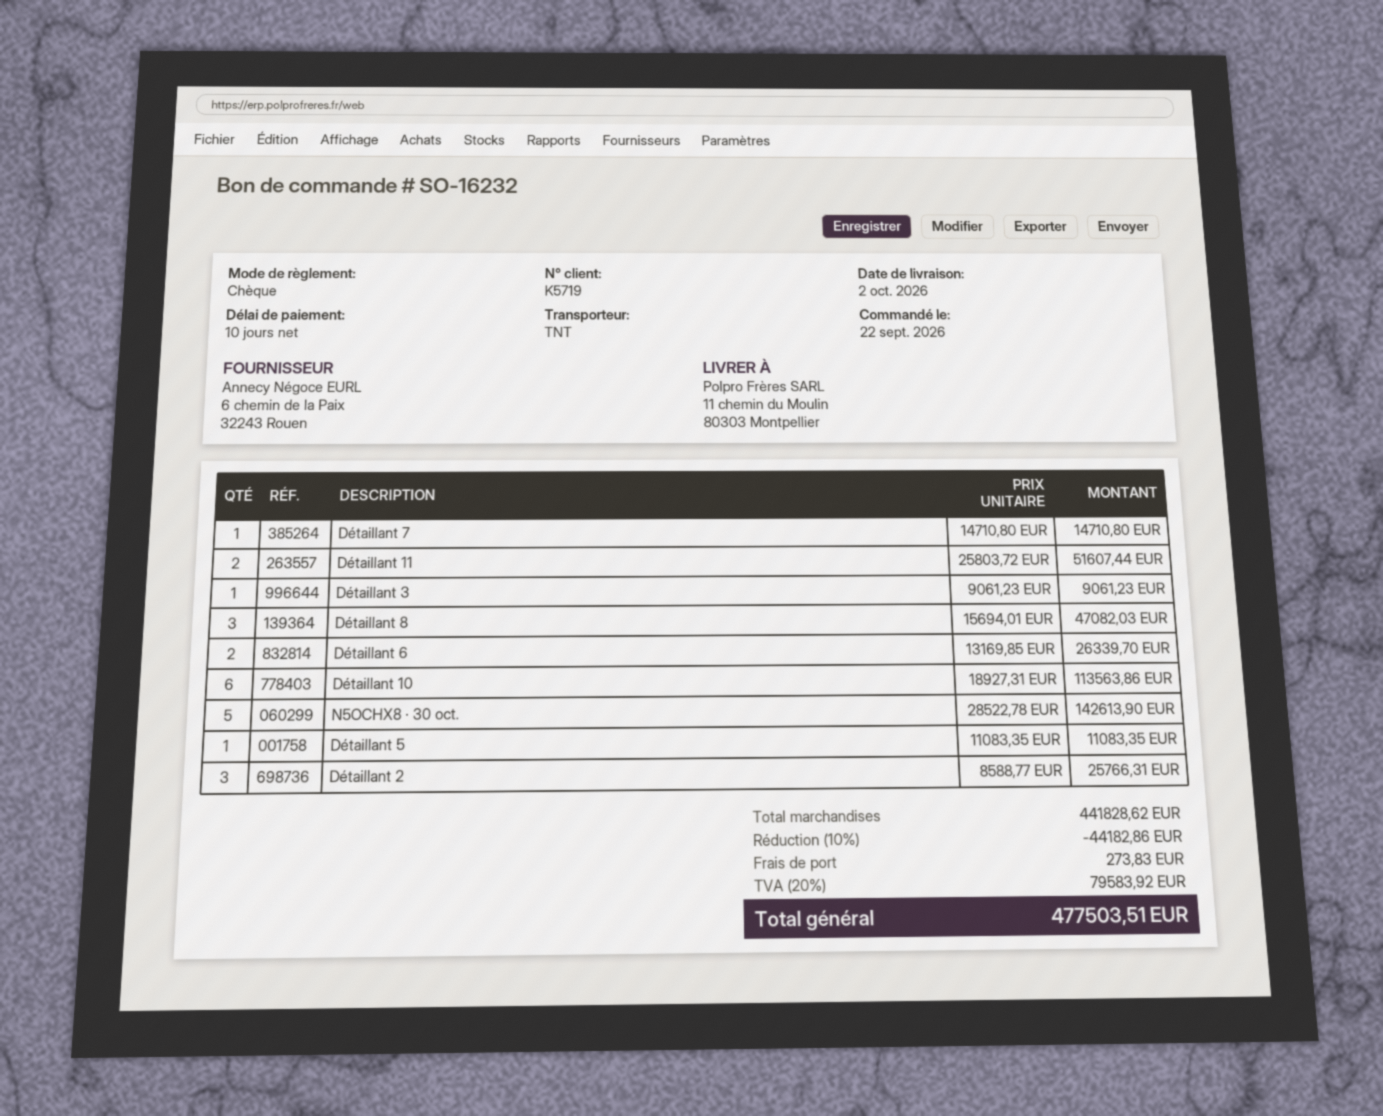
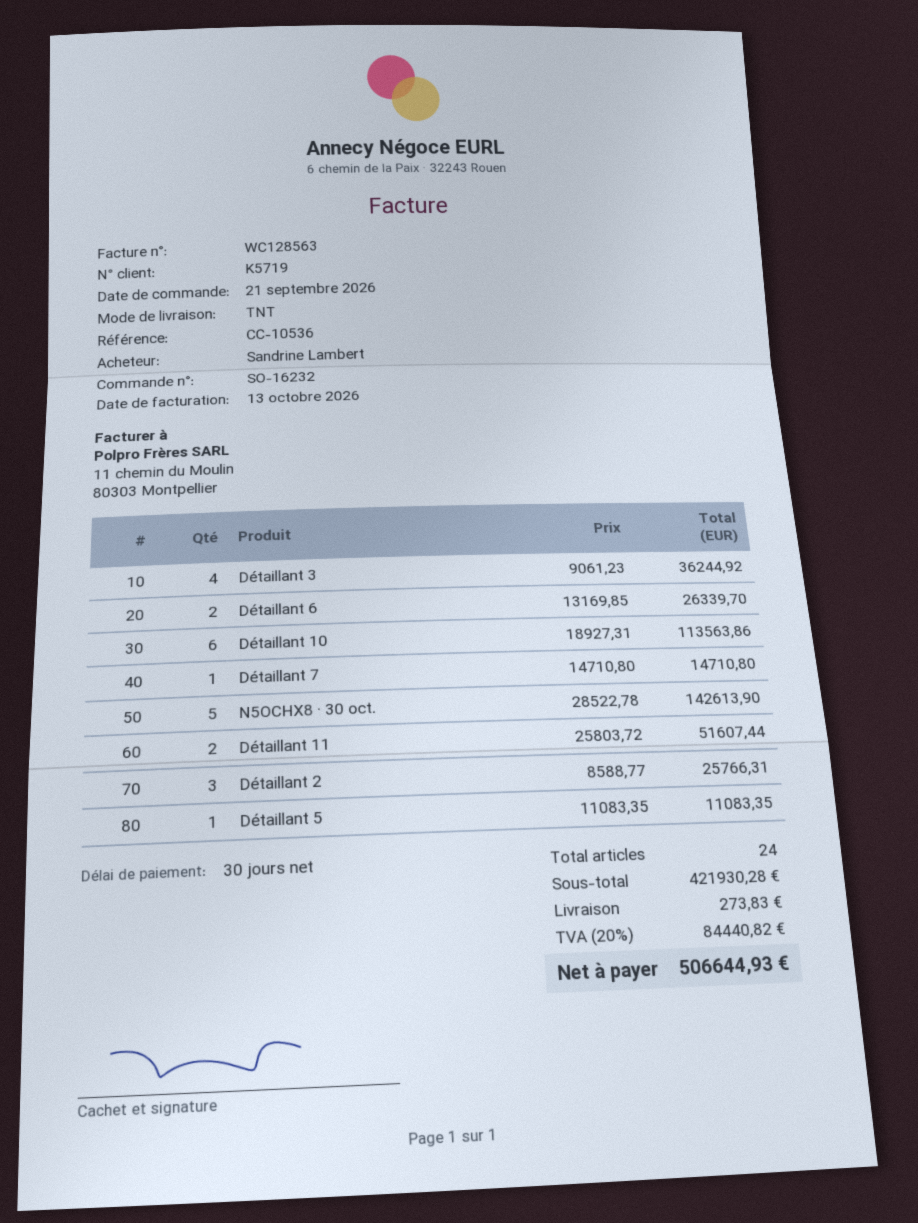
order date: 2026-09-22 -> 2026-09-21
payment terms: 10 days -> 30 days
Détaillant 3: 1 x 9061.23 = 9061.23 -> 4 x 9061.23 = 36244.92
Détaillant 8: 3 x 15694.01 = 47082.03 -> none
subtotal: 441828.62 -> 421930.28
discount: 10% = 44182.86 -> none
tax: 20% = 79583.92 -> 20% = 84440.82
total: 477503.51 -> 506644.93

